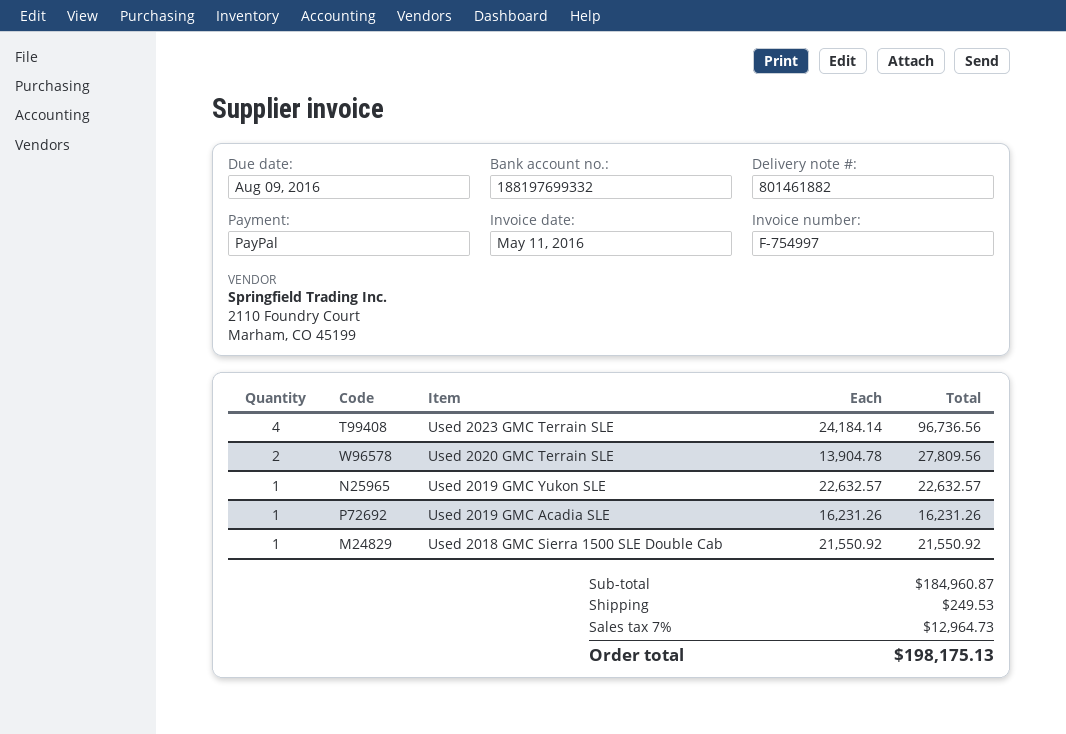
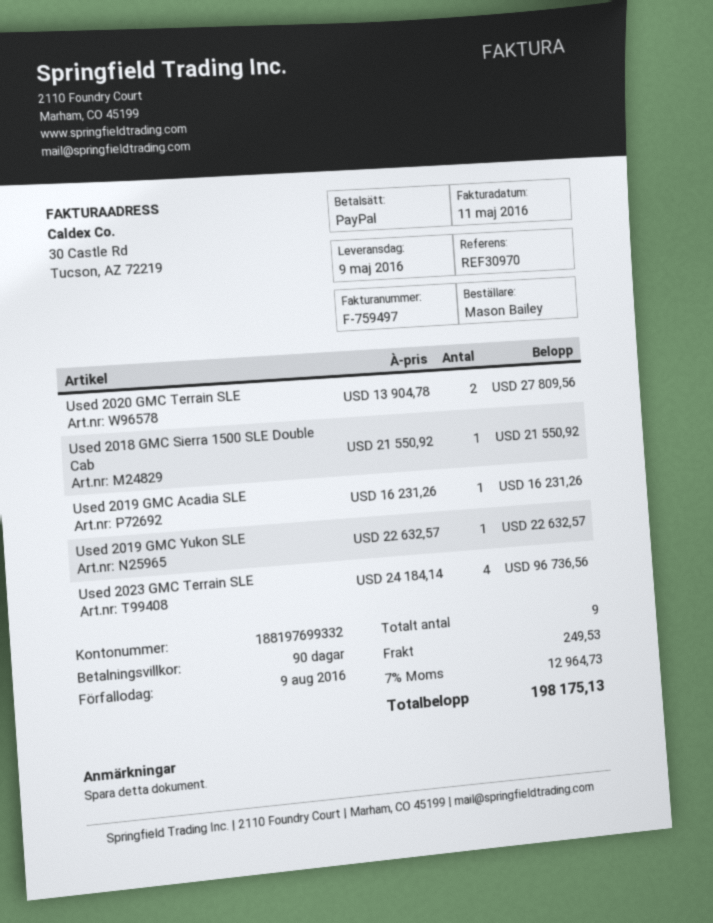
invoice number: F-754997 -> F-759497

